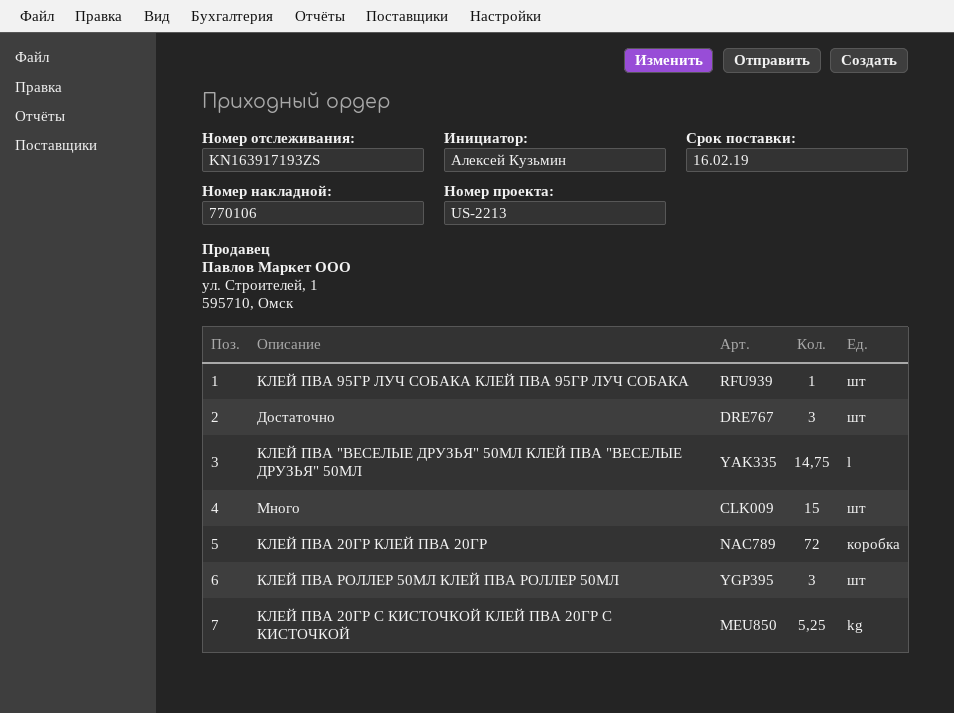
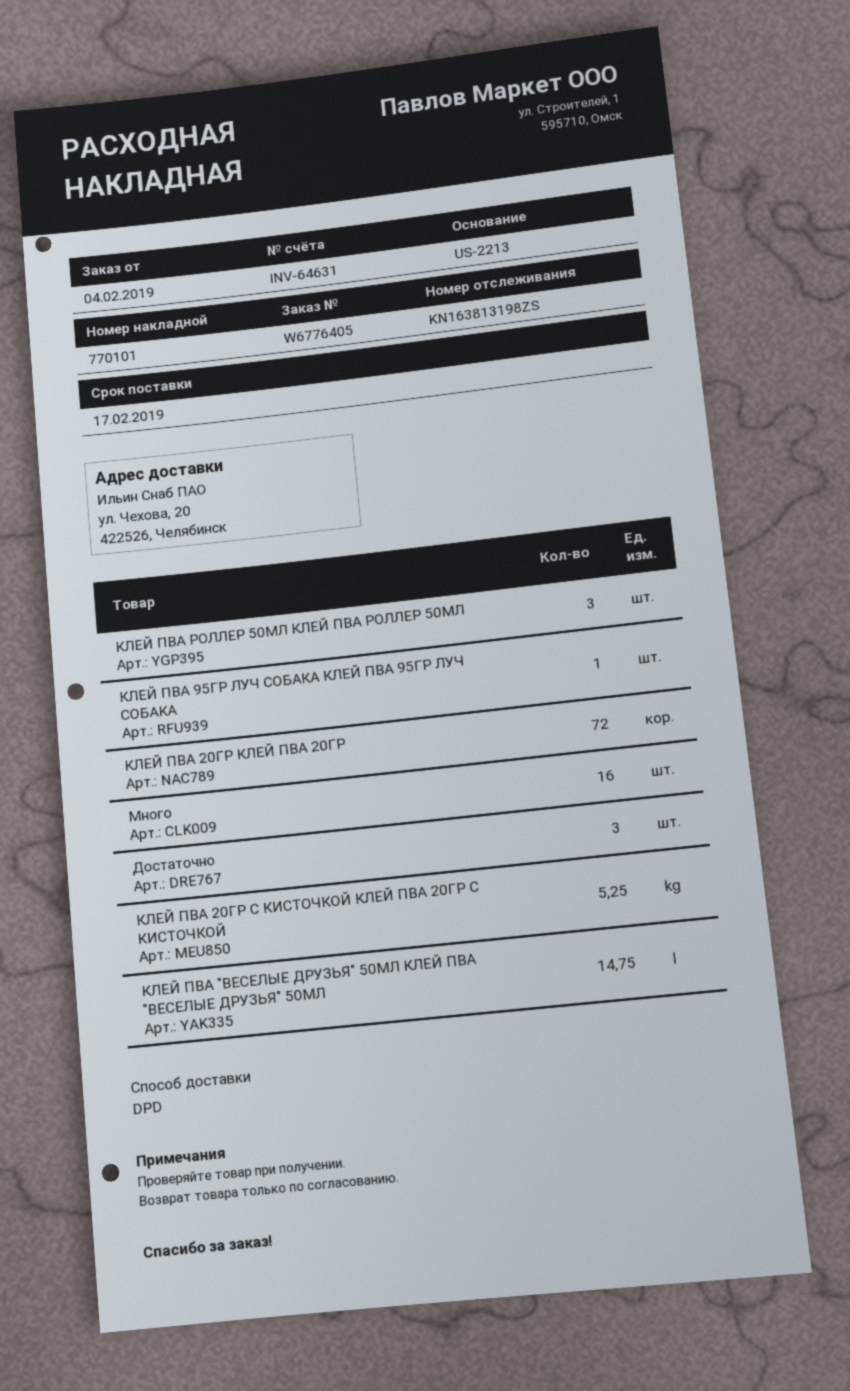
delivery note number: 770106 -> 770101
delivery date: 2019-02-16 -> 2019-02-17
tracking number: KN163917193ZS -> KN163813198ZS
Много: 15 -> 16

